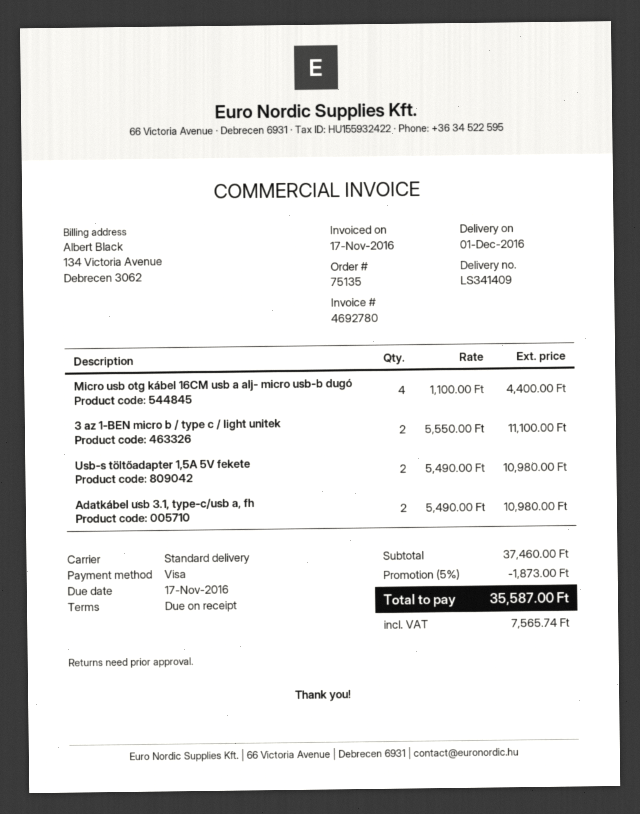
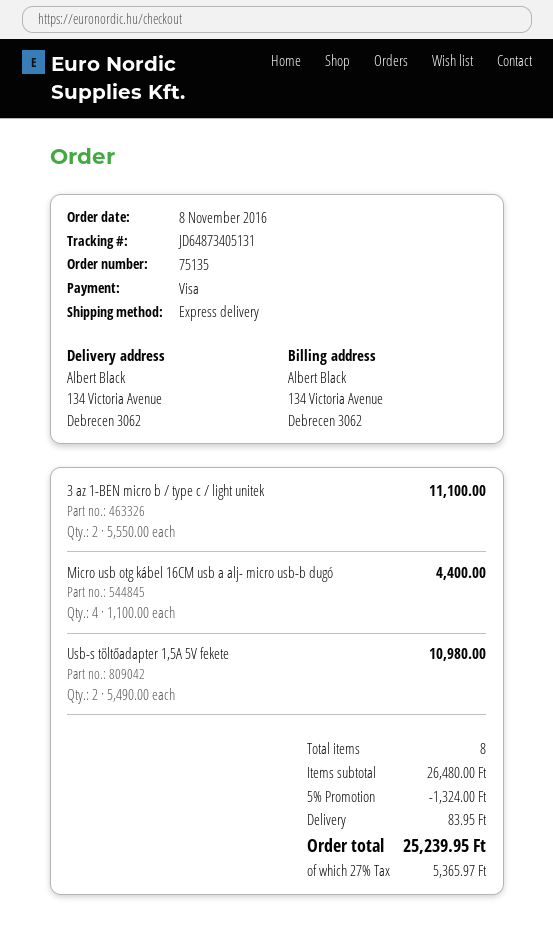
shipping method: standard -> express
Adatkábel usb 3.1, type-c/usb a, fh: 2 x 5490.00 = 10980.00 -> none
subtotal: 37460.00 -> 26480.00
discount: 5% = 1873.00 -> 5% = 1324.00
shipping: none -> 83.95
tax: 7565.74 -> 5365.97
total: 35587.00 -> 25239.95

